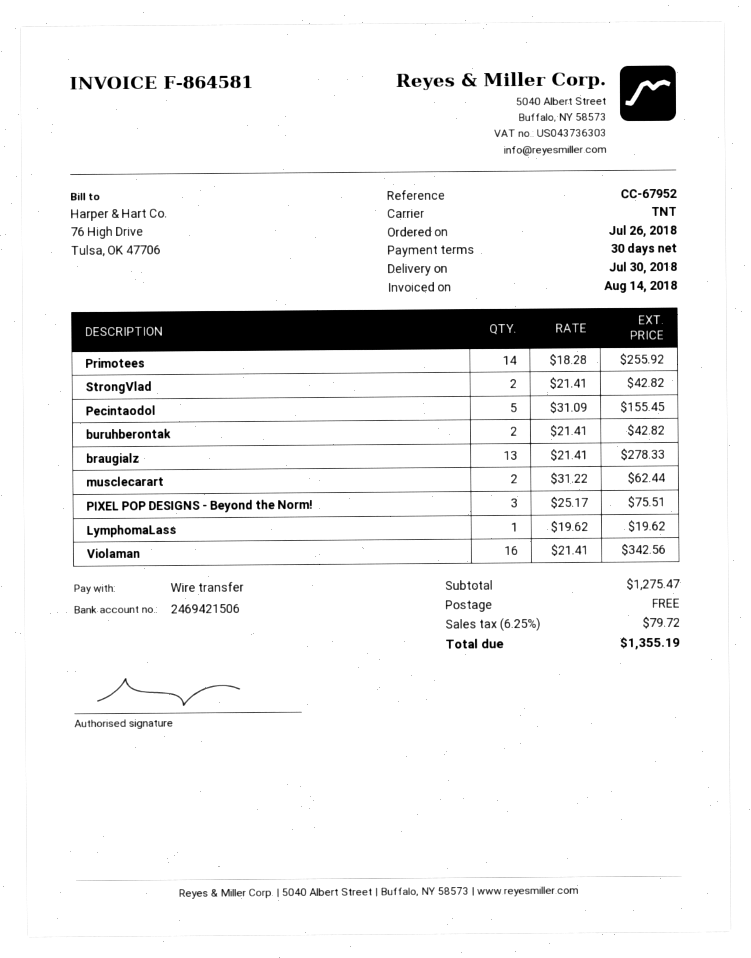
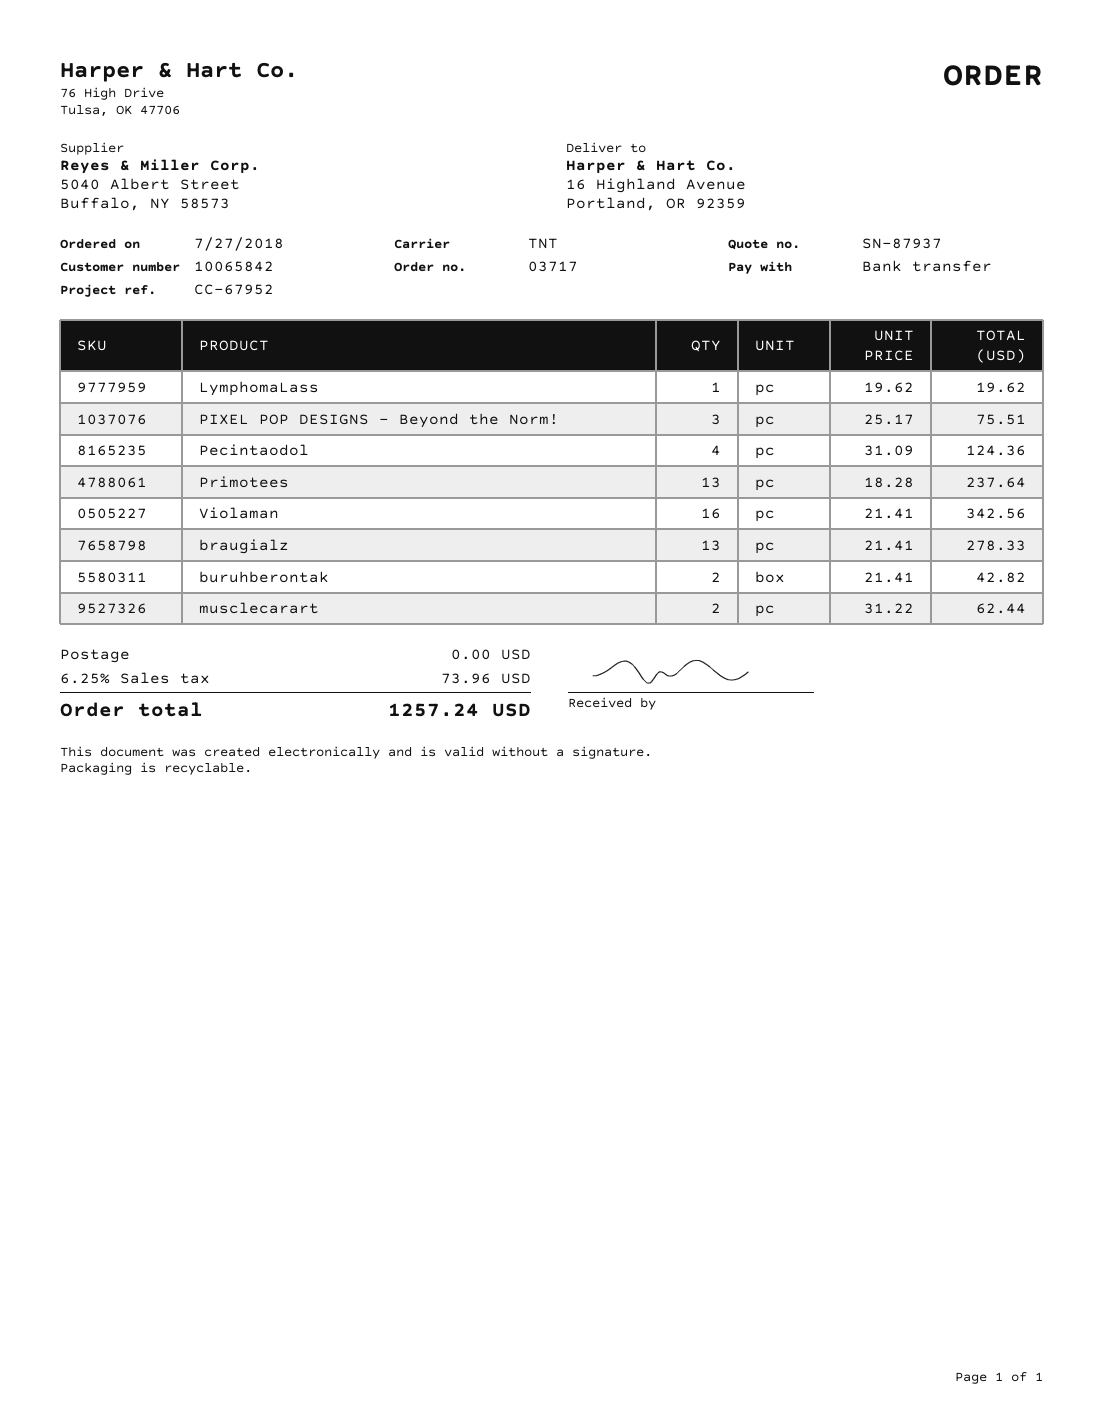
order date: 2018-07-26 -> 2018-07-27
Primotees: 14 x 18.28 = 255.92 -> 13 x 18.28 = 237.64
StrongVlad: 2 x 21.41 = 42.82 -> none
Pecintaodol: 5 x 31.09 = 155.45 -> 4 x 31.09 = 124.36
tax: 6.25% = 79.72 -> 6.25% = 73.96
total: 1355.19 -> 1257.24

